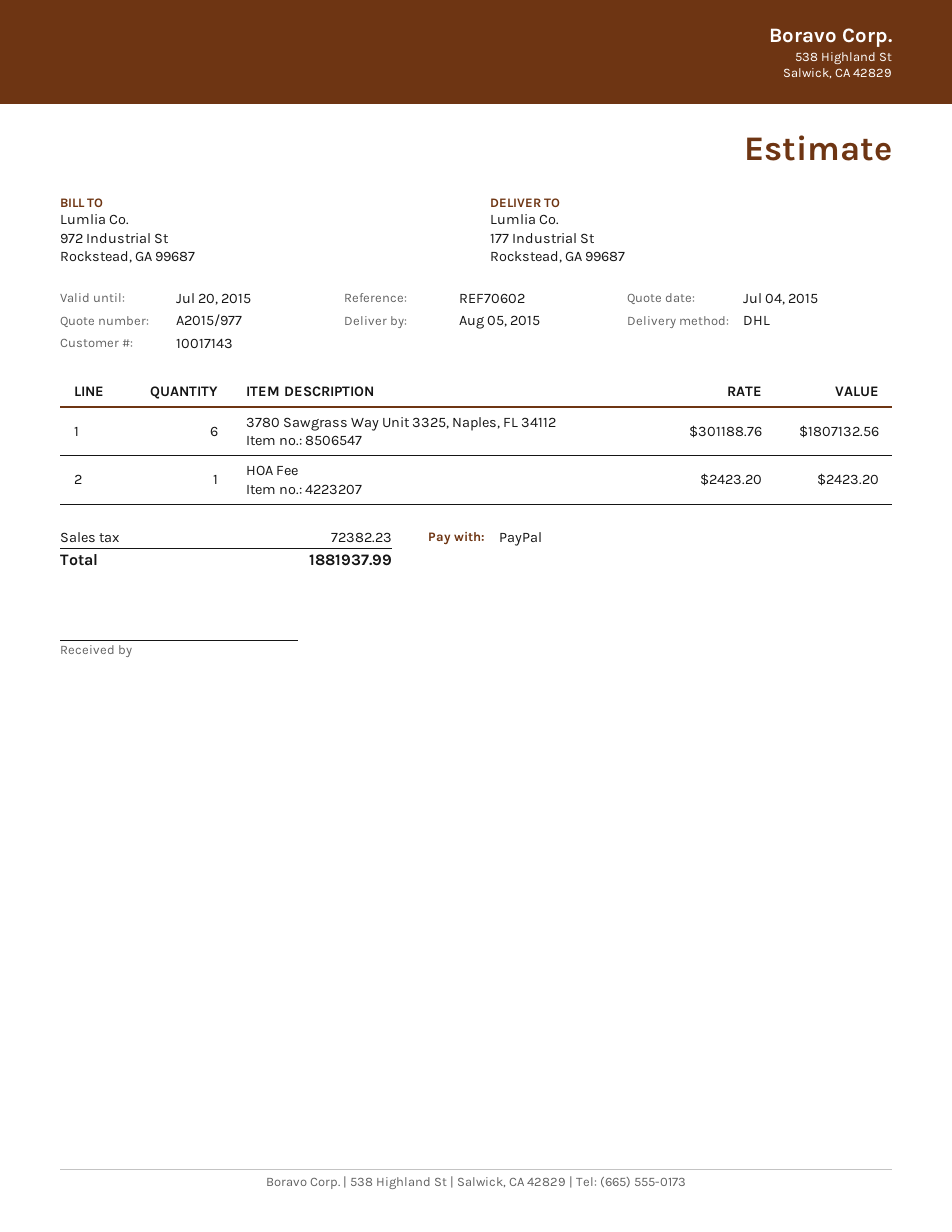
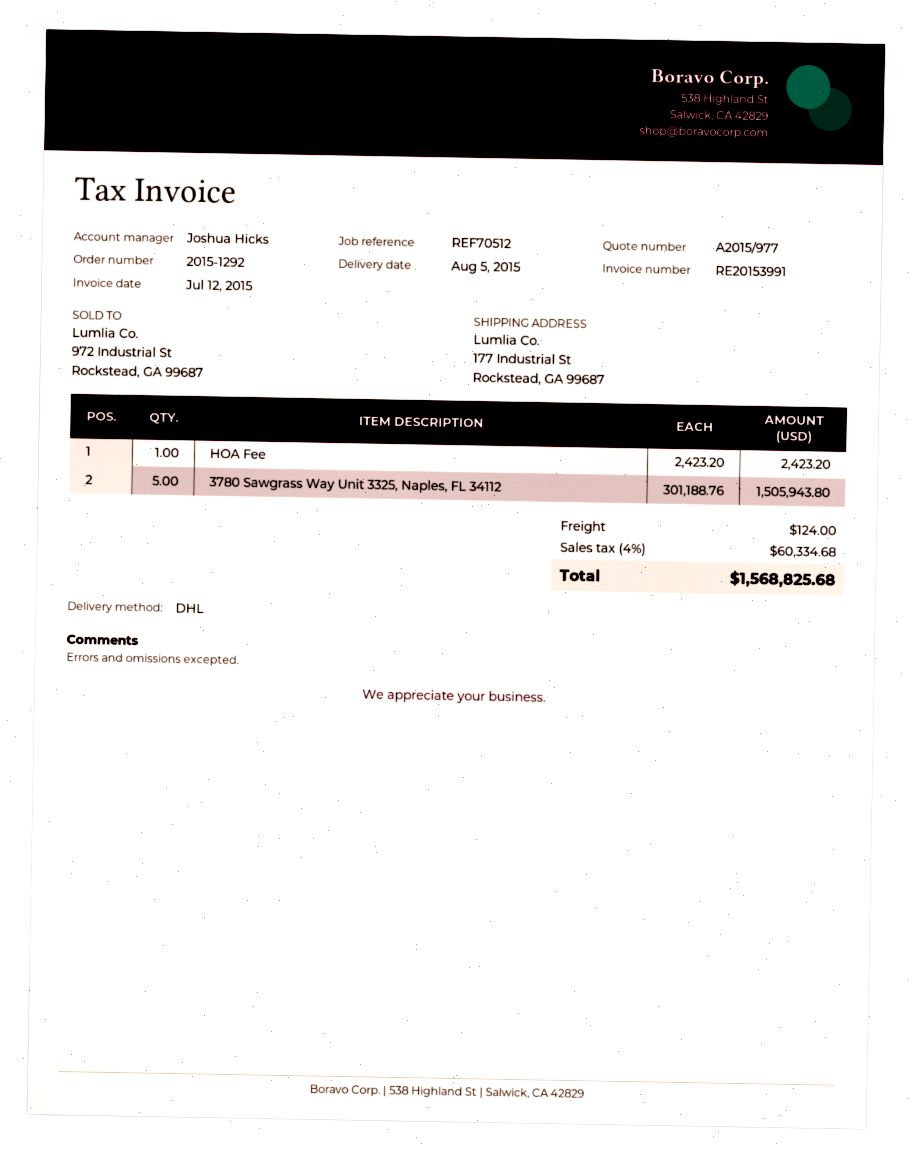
reference: REF70602 -> REF70512
3780 Sawgrass Way Unit 3325, Naples, FL 34112: 6 x 301188.76 = 1807132.56 -> 5 x 301188.76 = 1505943.80
shipping: none -> 124.00
tax: 72382.23 -> 60334.68
total: 1881937.99 -> 1568825.68

